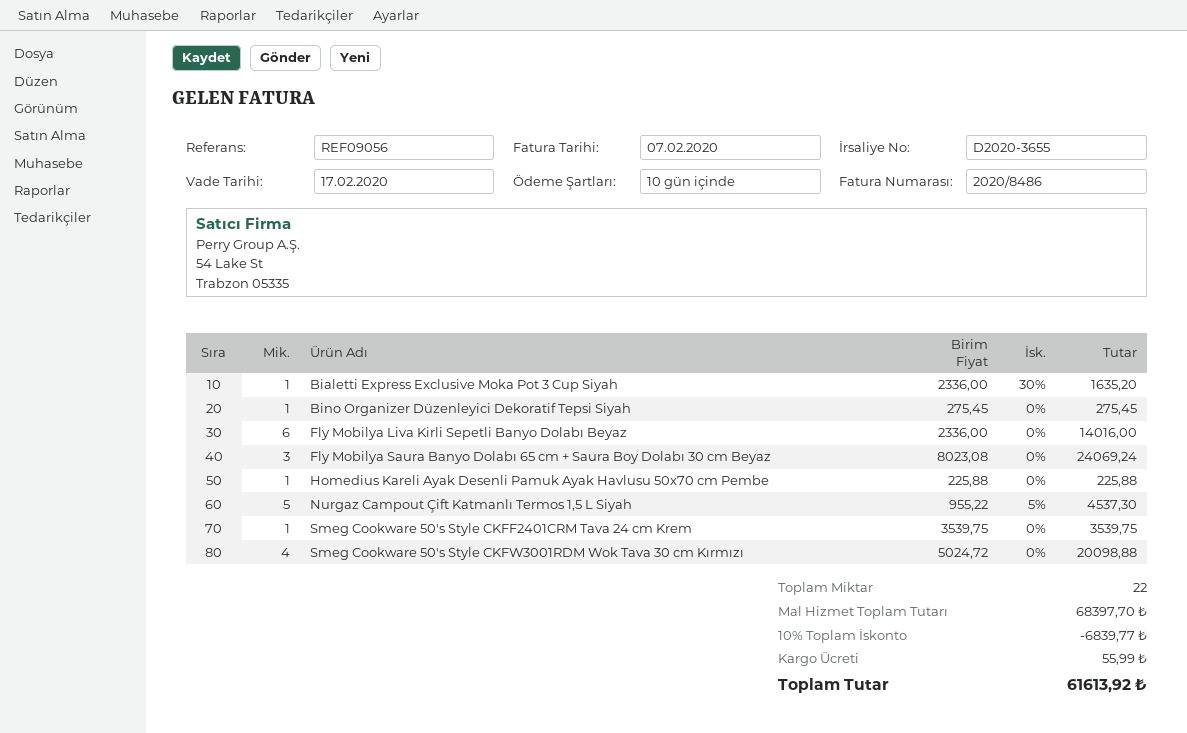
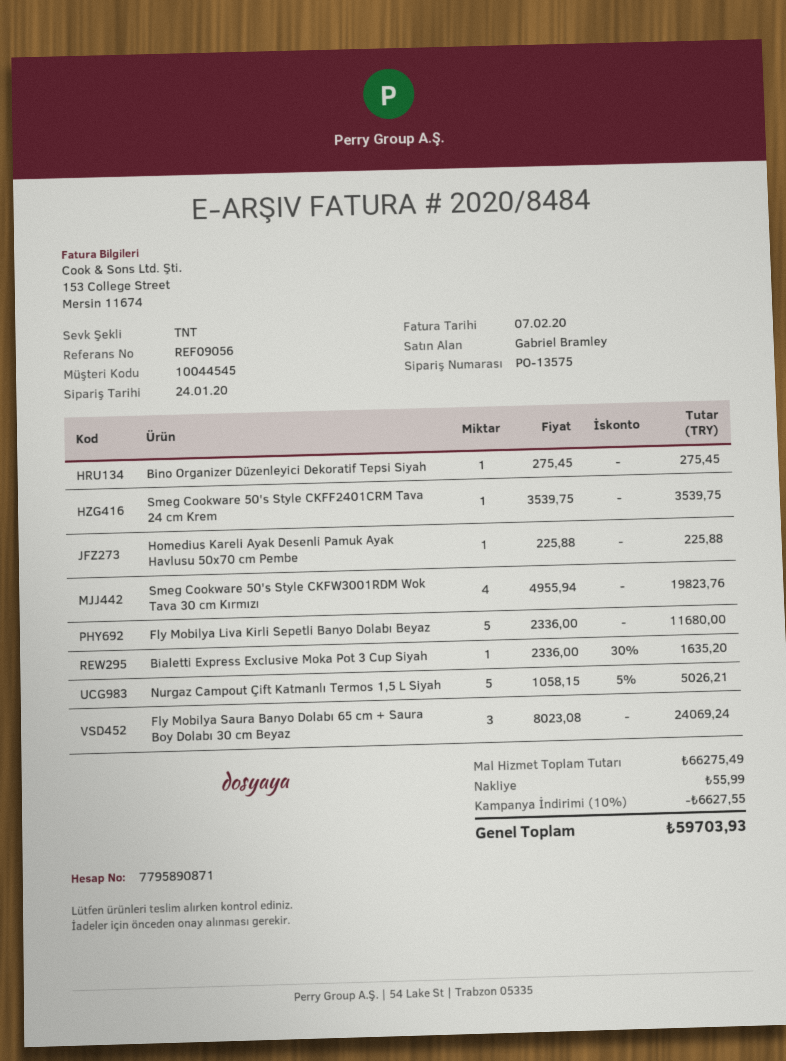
invoice number: 2020/8486 -> 2020/8484
Fly Mobilya Liva Kirli Sepetli Banyo Dolabı Beyaz: 6 x 2336.00 = 14016.00 -> 5 x 2336.00 = 11680.00
Nurgaz Campout Çift Katmanlı Termos 1,5 L Siyah: 5 x 955.22 - 5% = 4537.30 -> 5 x 1058.15 - 5% = 5026.21
Smeg Cookware 50's Style CKFW3001RDM Wok Tava 30 cm Kırmızı: 4 x 5024.72 = 20098.88 -> 4 x 4955.94 = 19823.76
subtotal: 68397.70 -> 66275.49
discount: 10% = 6839.77 -> 10% = 6627.55
total: 61613.92 -> 59703.93

